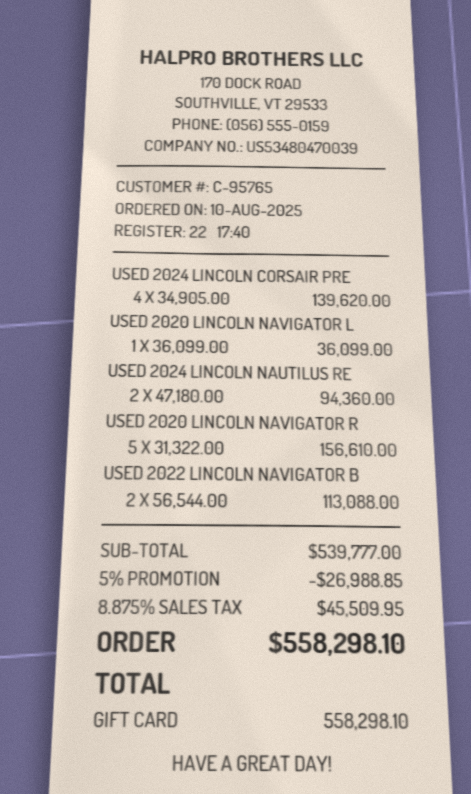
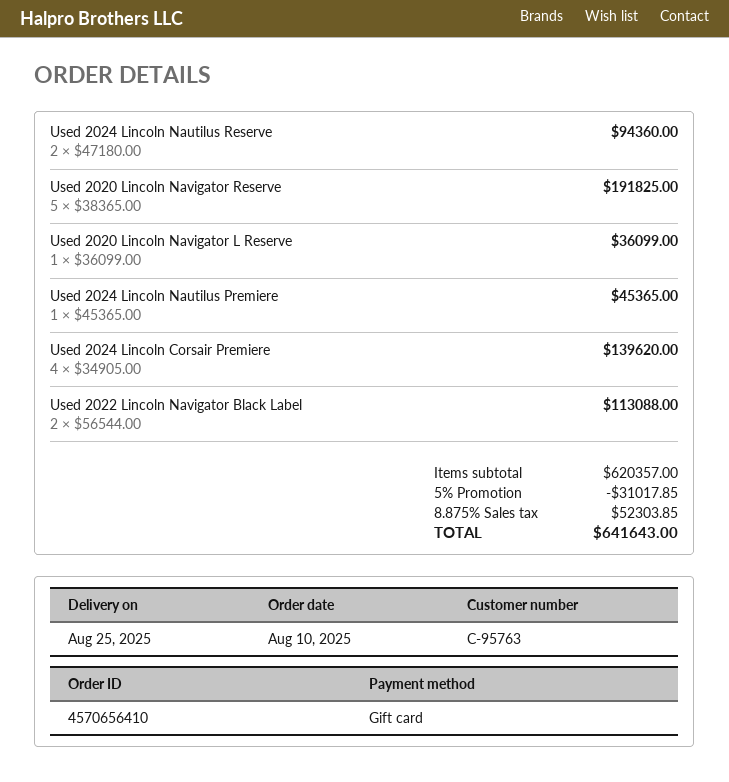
customer number: C-95765 -> C-95763
USED 2020 LINCOLN NAVIGATOR R: 5 x 31322.00 = 156610.00 -> 5 x 38365.00 = 191825.00
Used 2024 Lincoln Nautilus Premiere: none -> 1 x 45365.00 = 45365.00
subtotal: 539777.00 -> 620357.00
discount: 5% = 26988.85 -> 5% = 31017.85
tax: 8.875% = 45509.95 -> 8.875% = 52303.85
total: 558298.10 -> 641643.00

